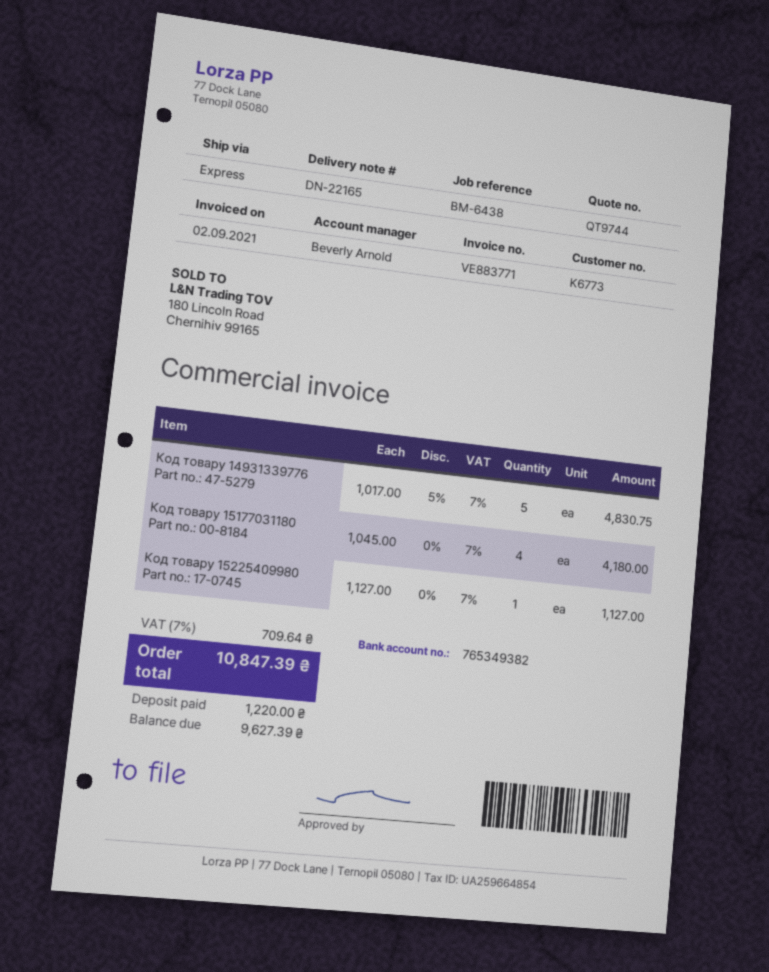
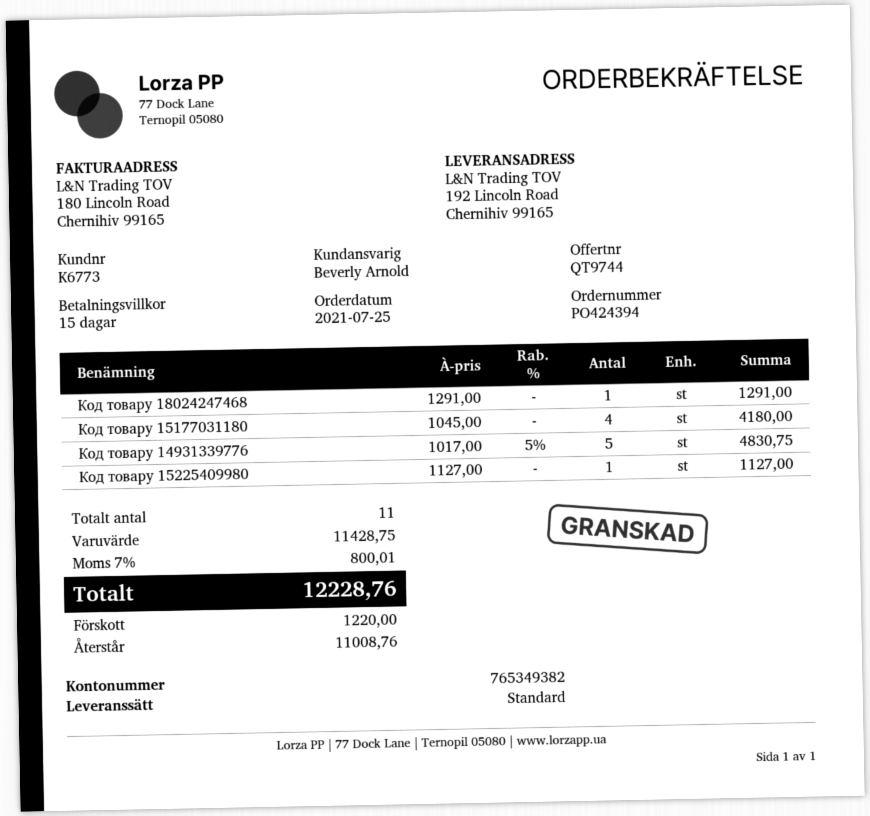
shipping method: express -> standard
Код товару 18024247468: none -> 1 x 1291.00 = 1291.00
tax: 7% = 709.64 -> 7% = 800.01
total: 10847.39 -> 12228.76
balance: 9627.39 -> 11008.76

